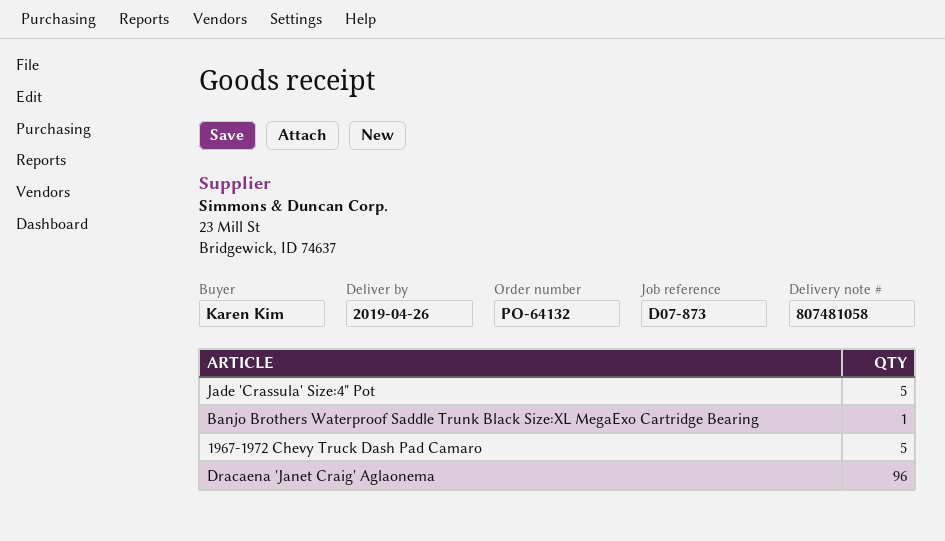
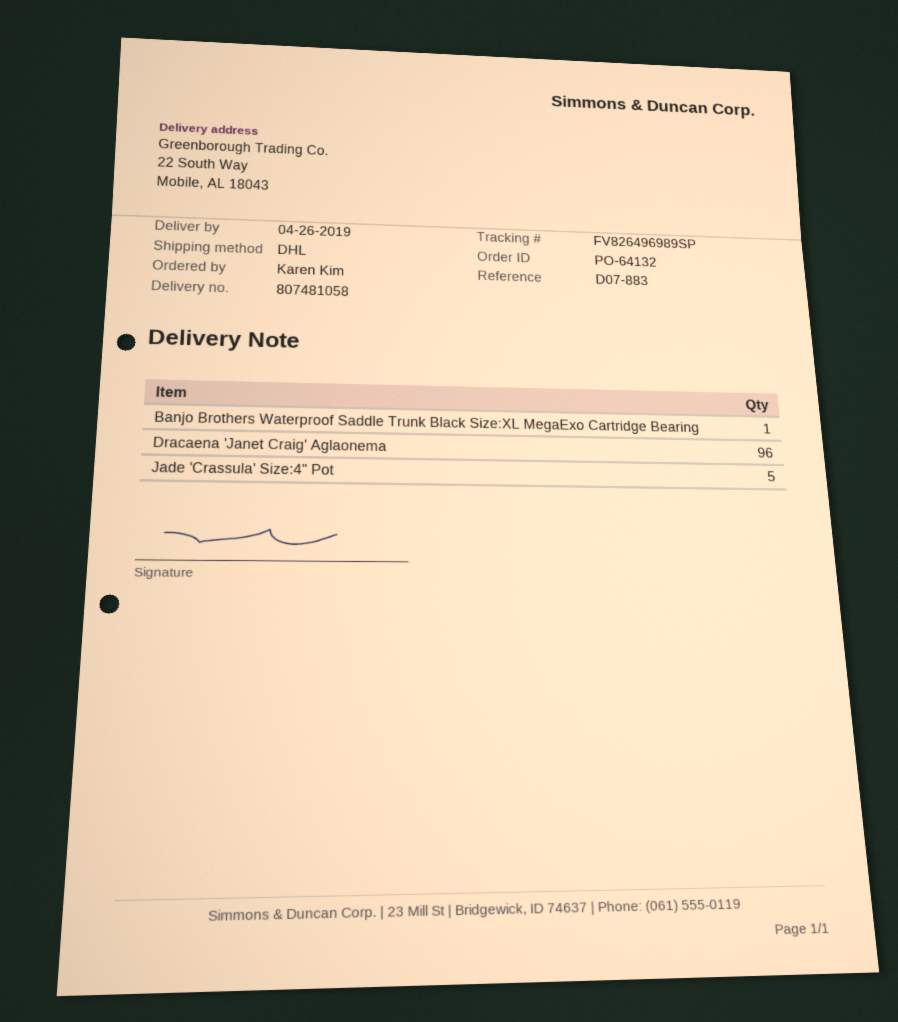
reference: D07-873 -> D07-883
1967-1972 Chevy Truck Dash Pad Camaro: 5 -> none

